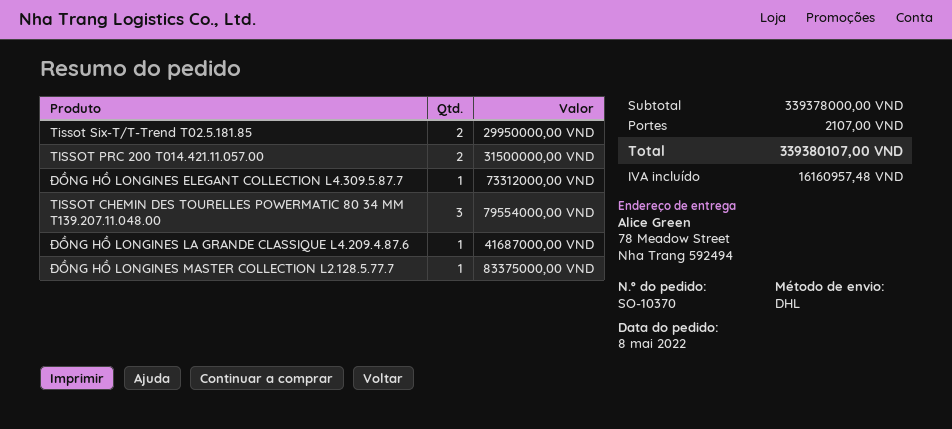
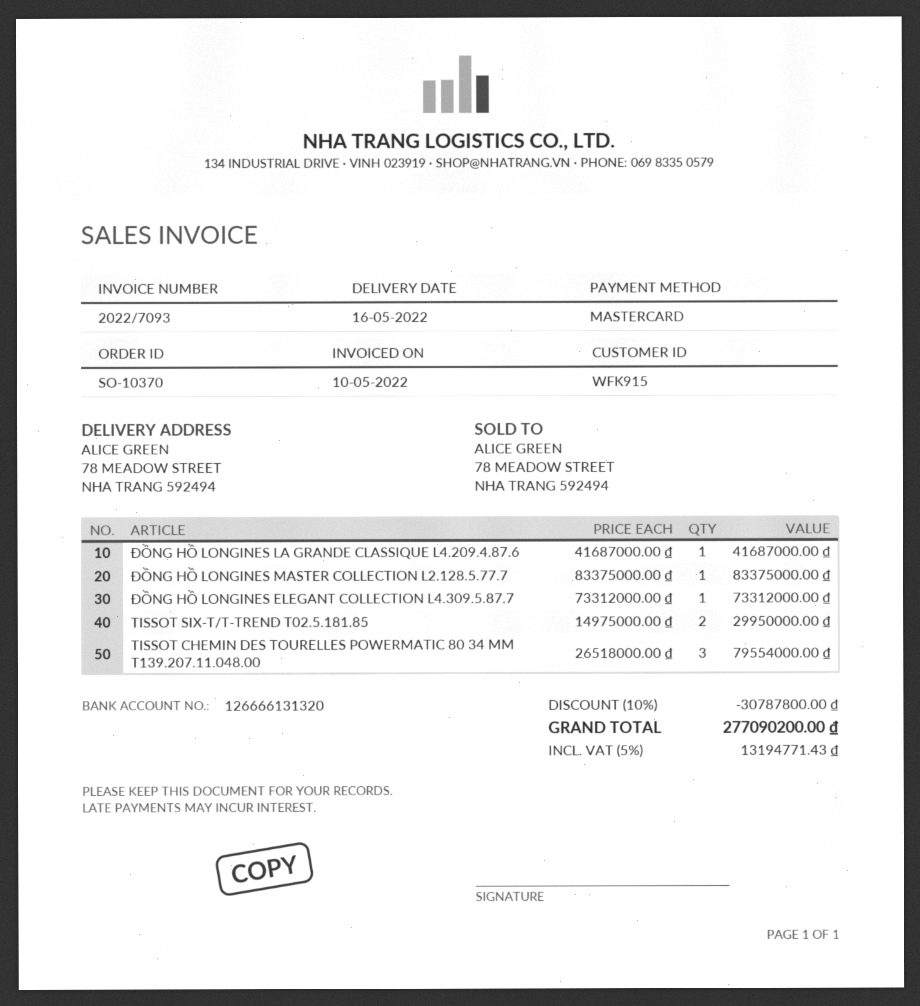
TISSOT PRC 200 T014.421.11.057.00: 2 for 31500000.00 -> none
discount: none -> 10% = 30787800.00
shipping: 2107.00 -> none
tax: 16160957.48 -> 13194771.43
total: 339380107.00 -> 277090200.00

